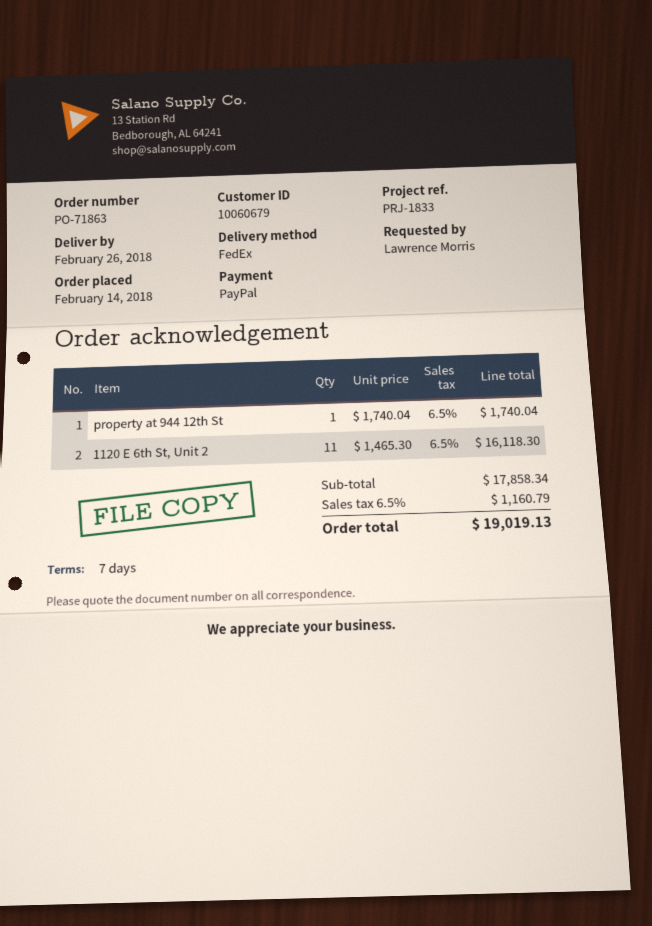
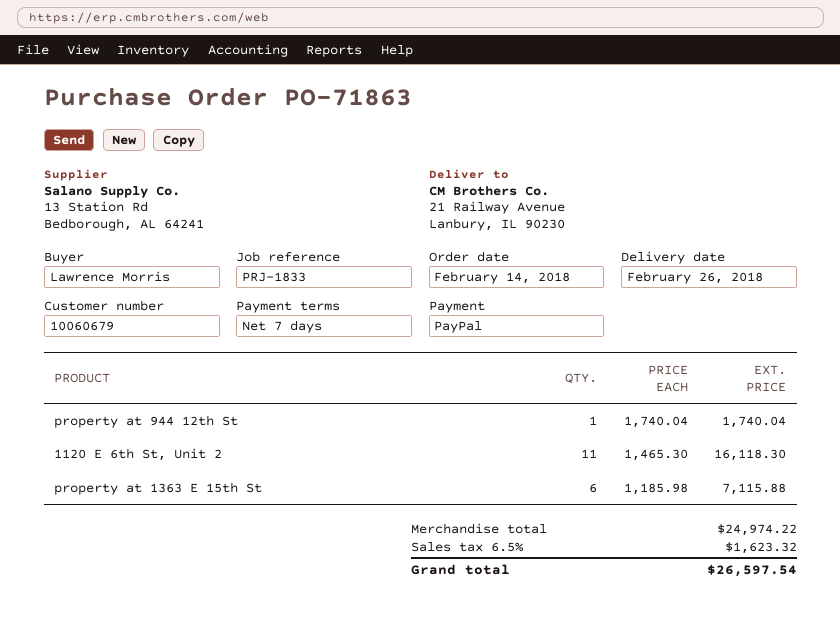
property at 1363 E 15th St: none -> 6 x 1185.98 = 7115.88
subtotal: 17858.34 -> 24974.22
tax: 6.5% = 1160.79 -> 6.5% = 1623.32
total: 19019.13 -> 26597.54

